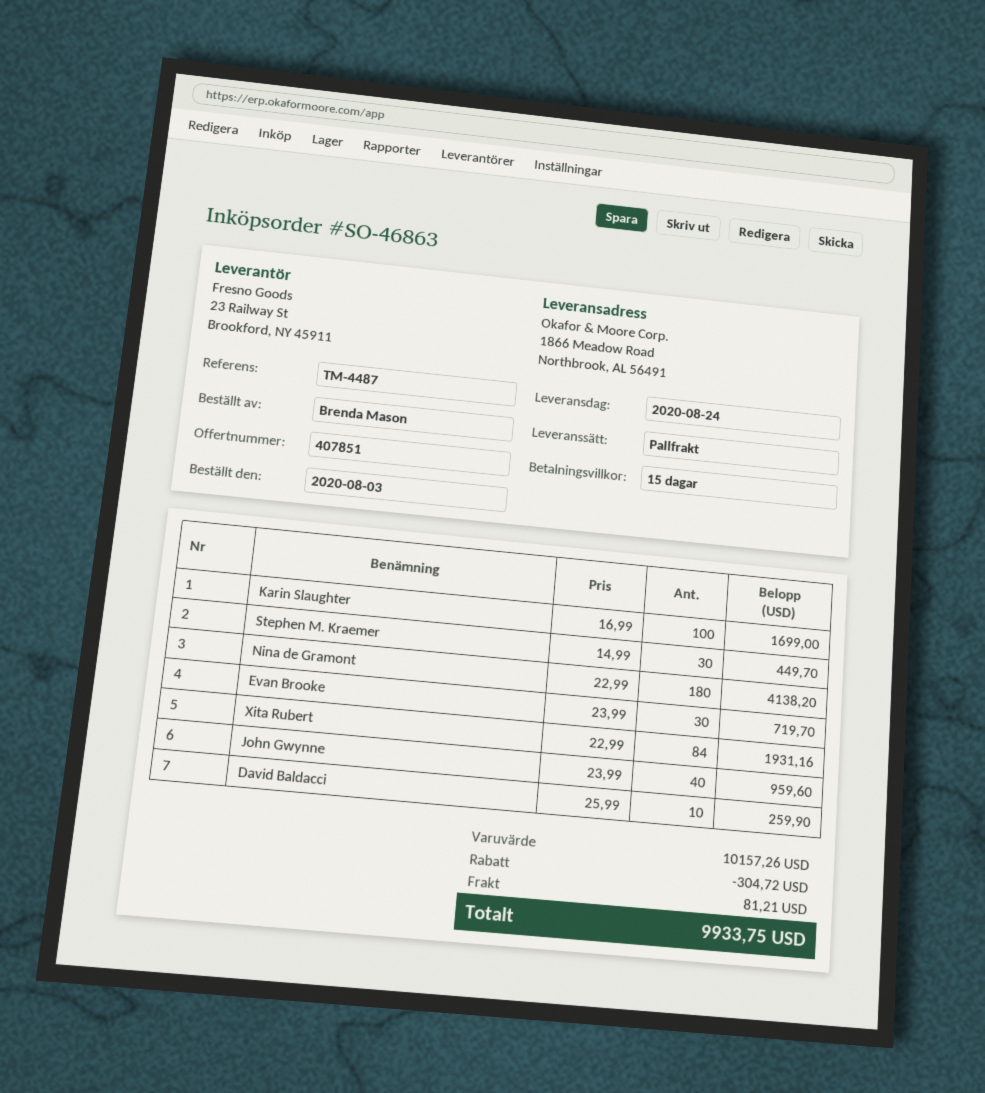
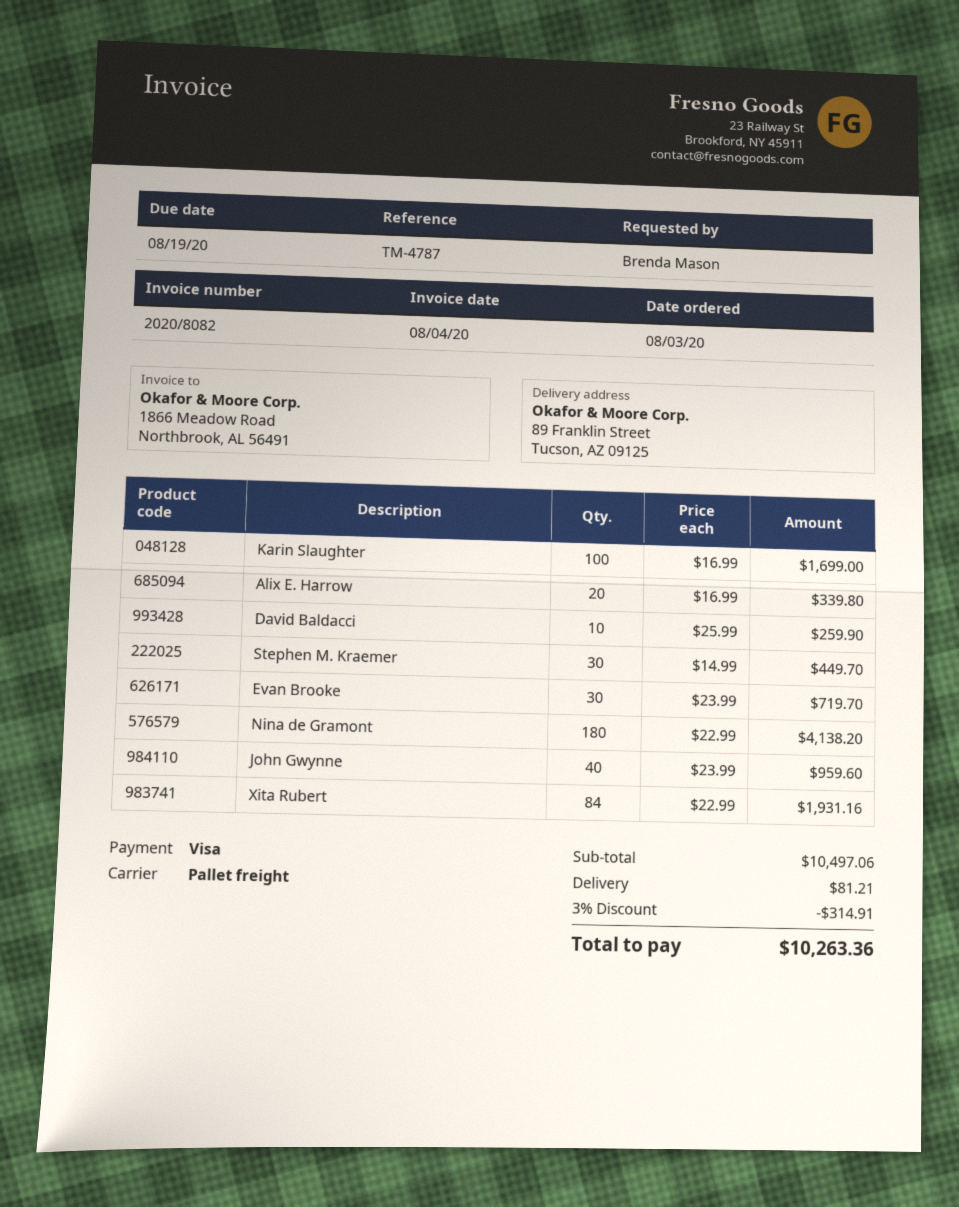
reference: TM-4487 -> TM-4787
ship to: 1866 Meadow Road, Northbrook, AL 56491 -> 89 Franklin Street, Tucson, AZ 09125
Alix E. Harrow: none -> 20 x 16.99 = 339.80
subtotal: 10157.26 -> 10497.06
discount: 304.72 -> 314.91
total: 9933.75 -> 10263.36

